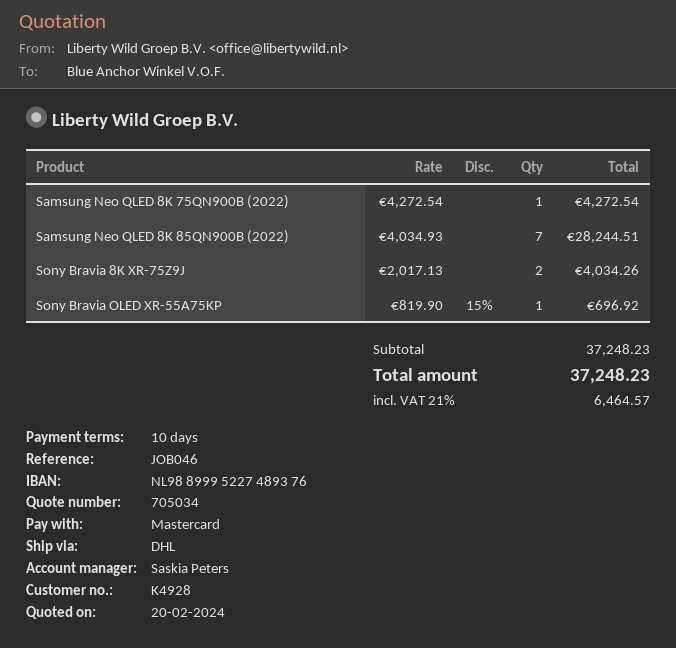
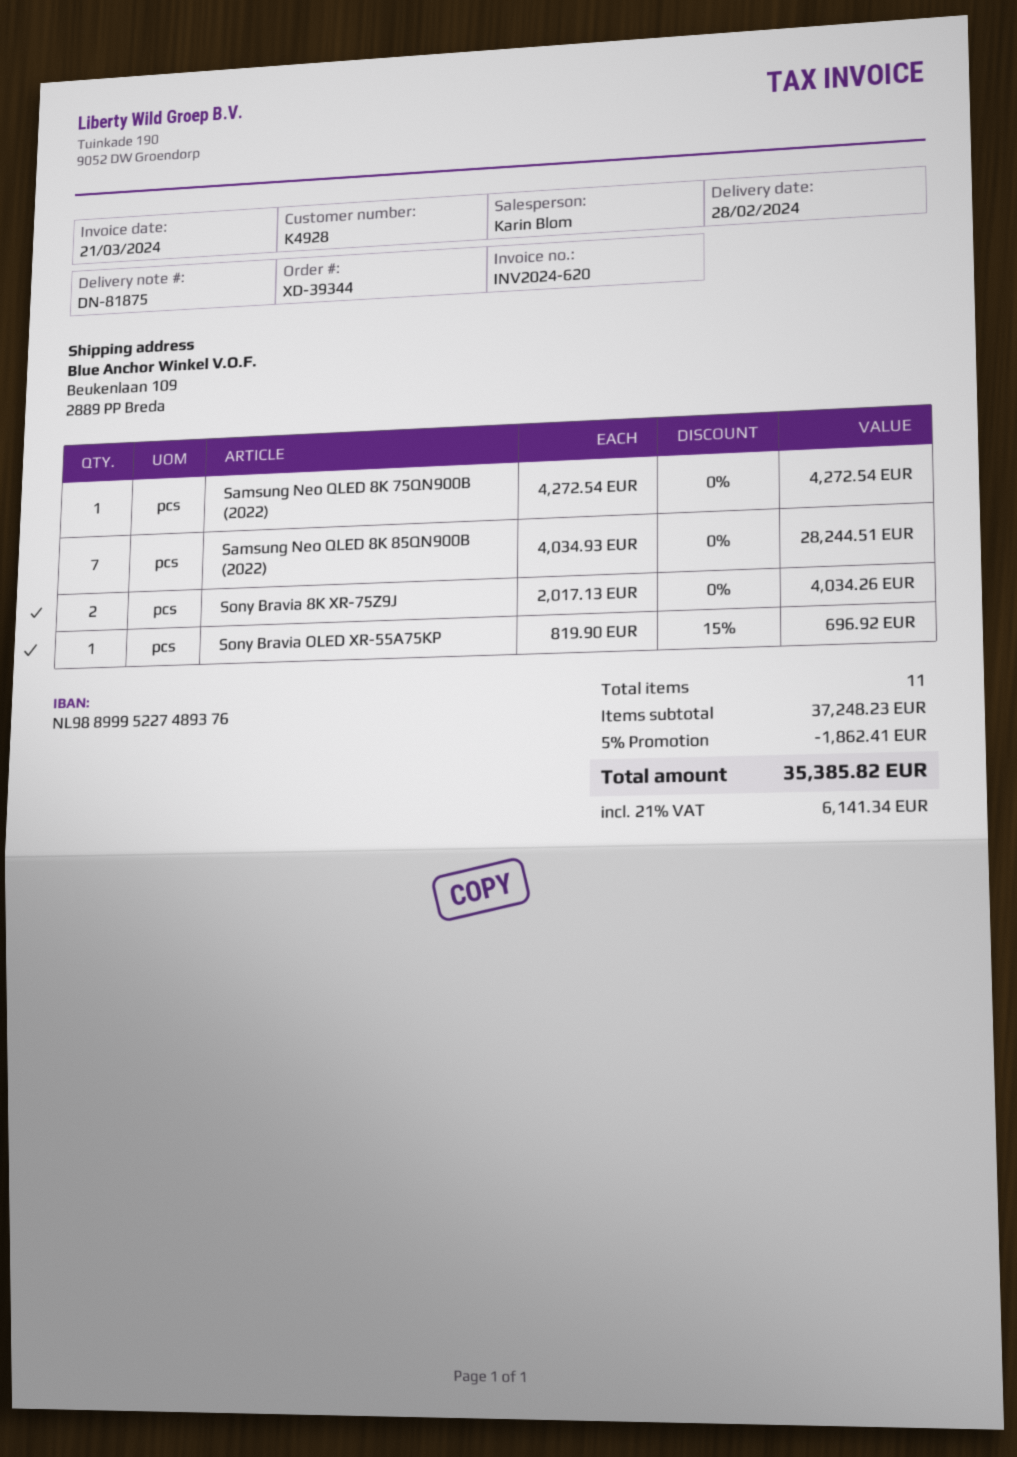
sales rep: Saskia Peters -> Karin Blom
discount: none -> 5% = 1862.41
tax: 21% = 6464.57 -> 21% = 6141.34
total: 37248.23 -> 35385.82

